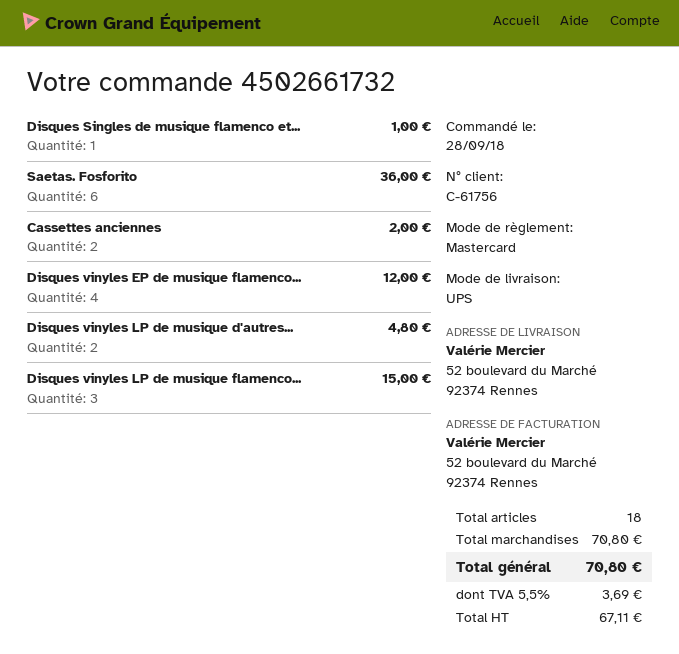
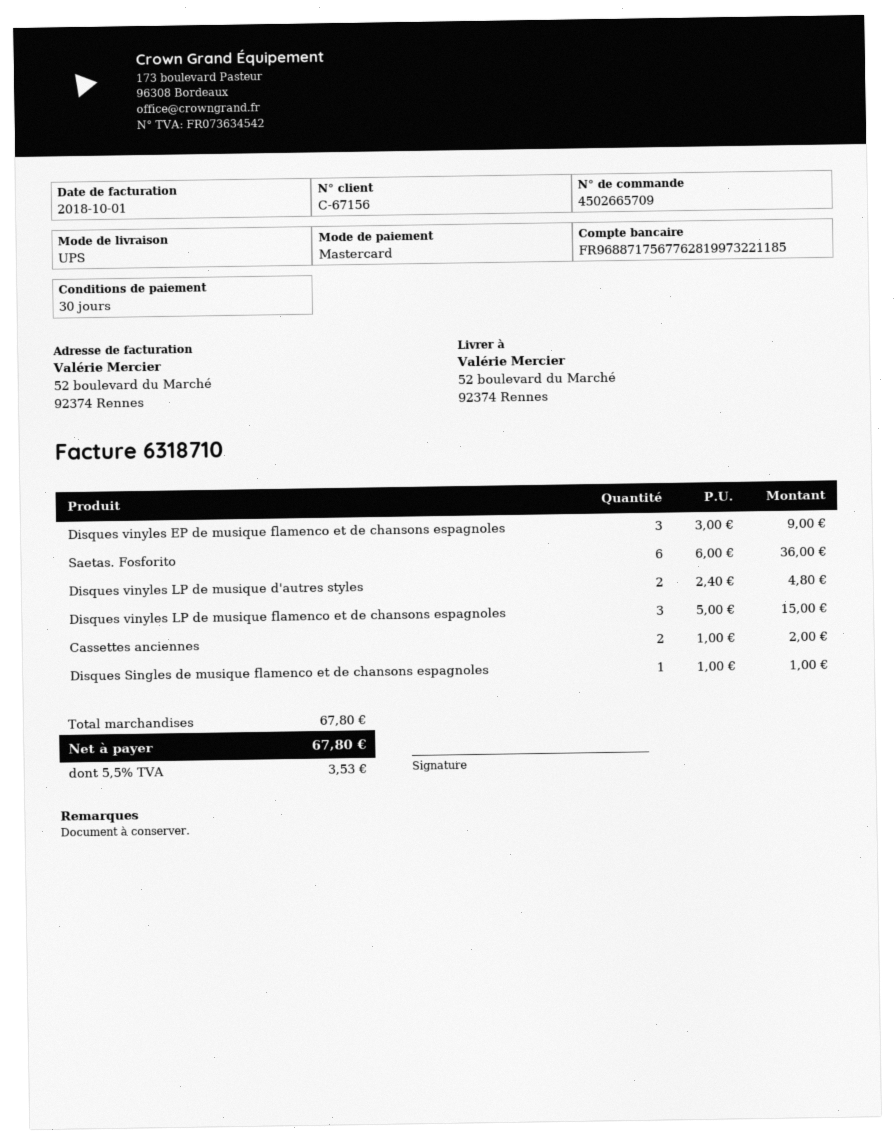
order number: 4502661732 -> 4502665709
customer number: C-61756 -> C-67156
Disques vinyles EP de musique flamenco...: 4 for 12.00 -> 3 for 9.00
subtotal: 70.80 -> 67.80
tax: 5.5% = 3.69 -> 5.5% = 3.53
total: 70.80 -> 67.80

